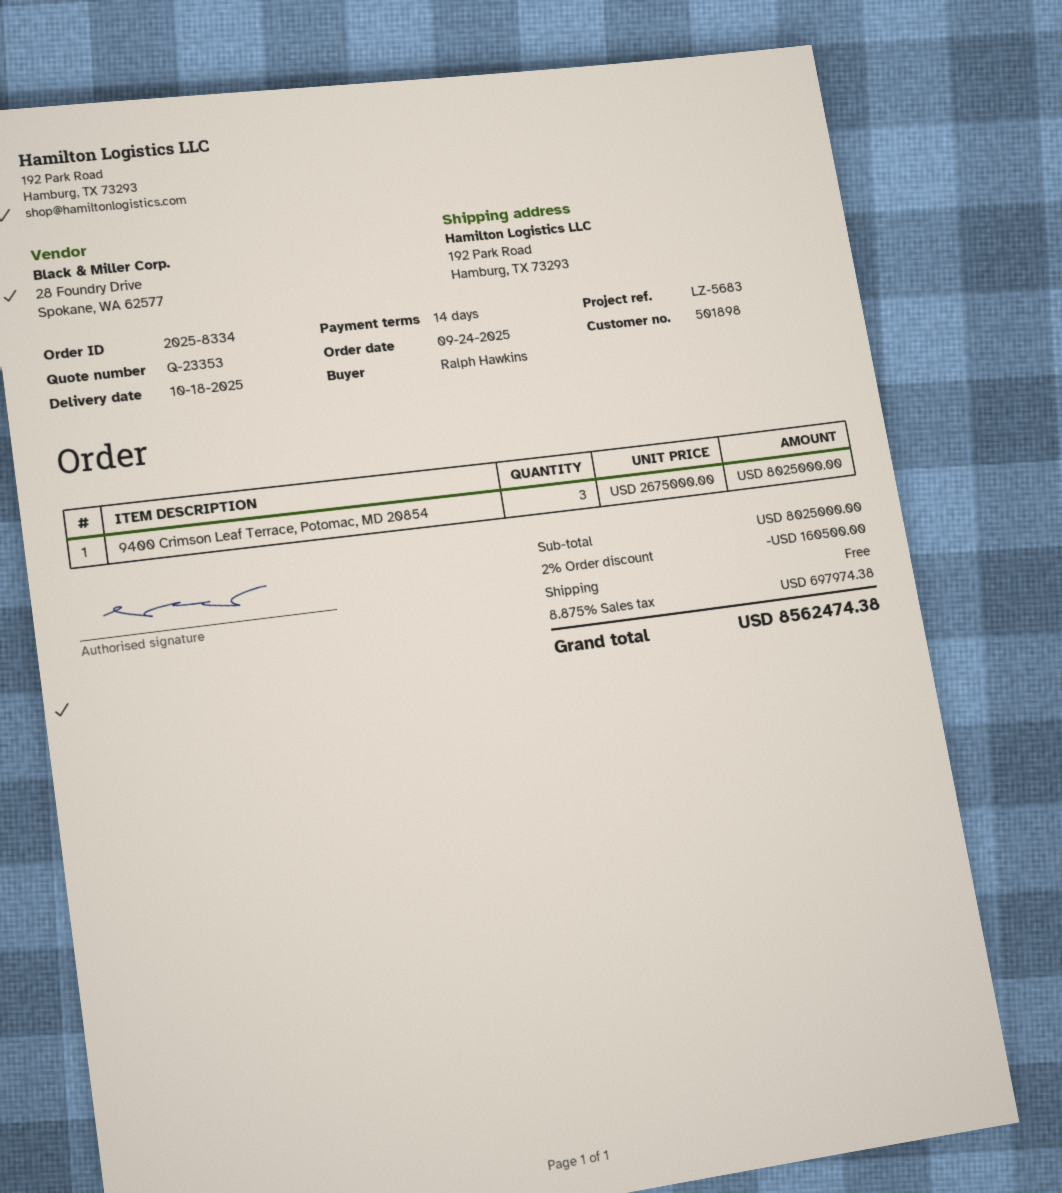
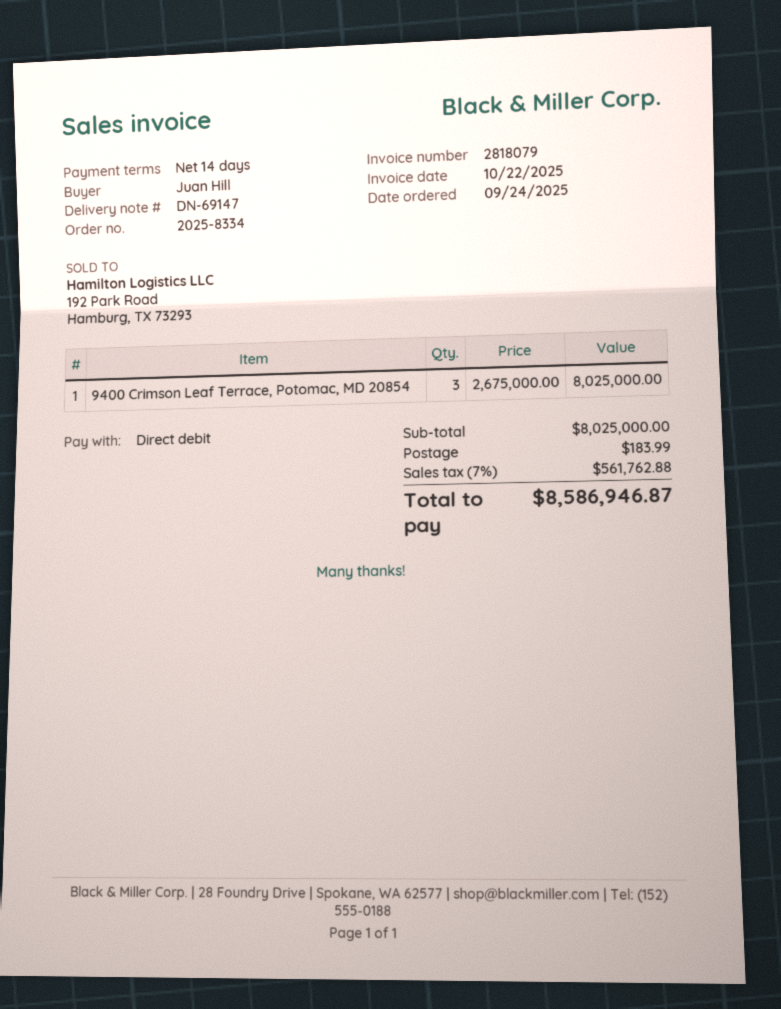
ordered by: Ralph Hawkins -> Juan Hill
discount: 2% = 160500.00 -> none
shipping: 0.00 -> 183.99
tax: 8.875% = 697974.38 -> 7% = 561762.88
total: 8562474.38 -> 8586946.87

